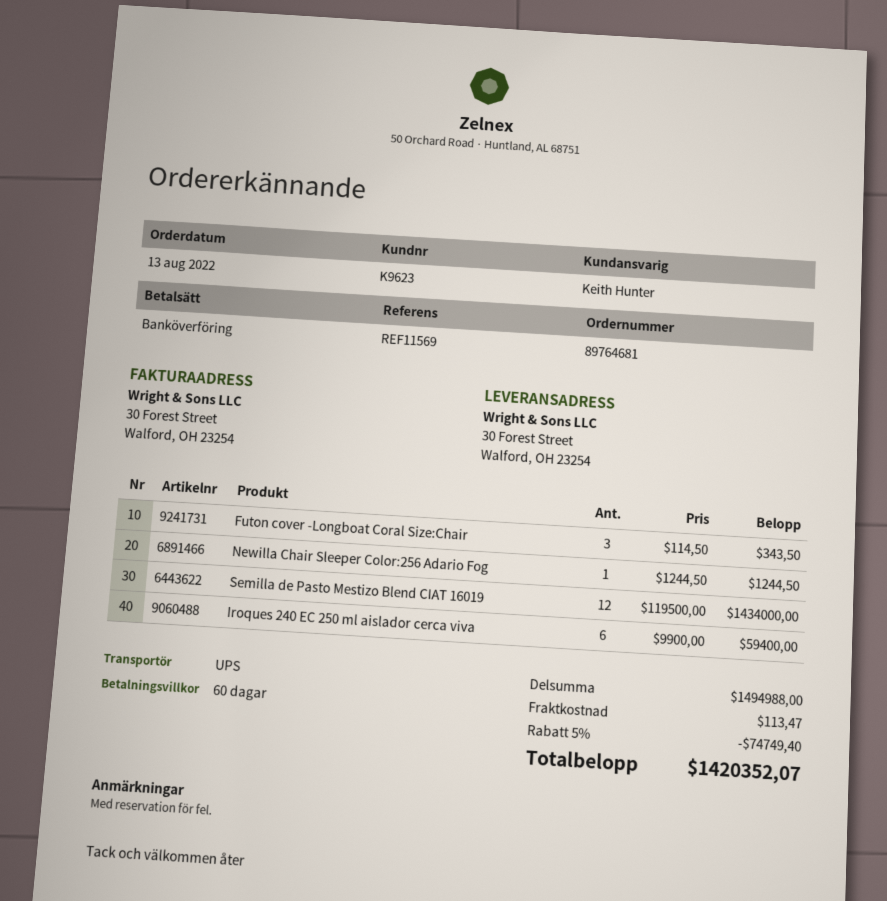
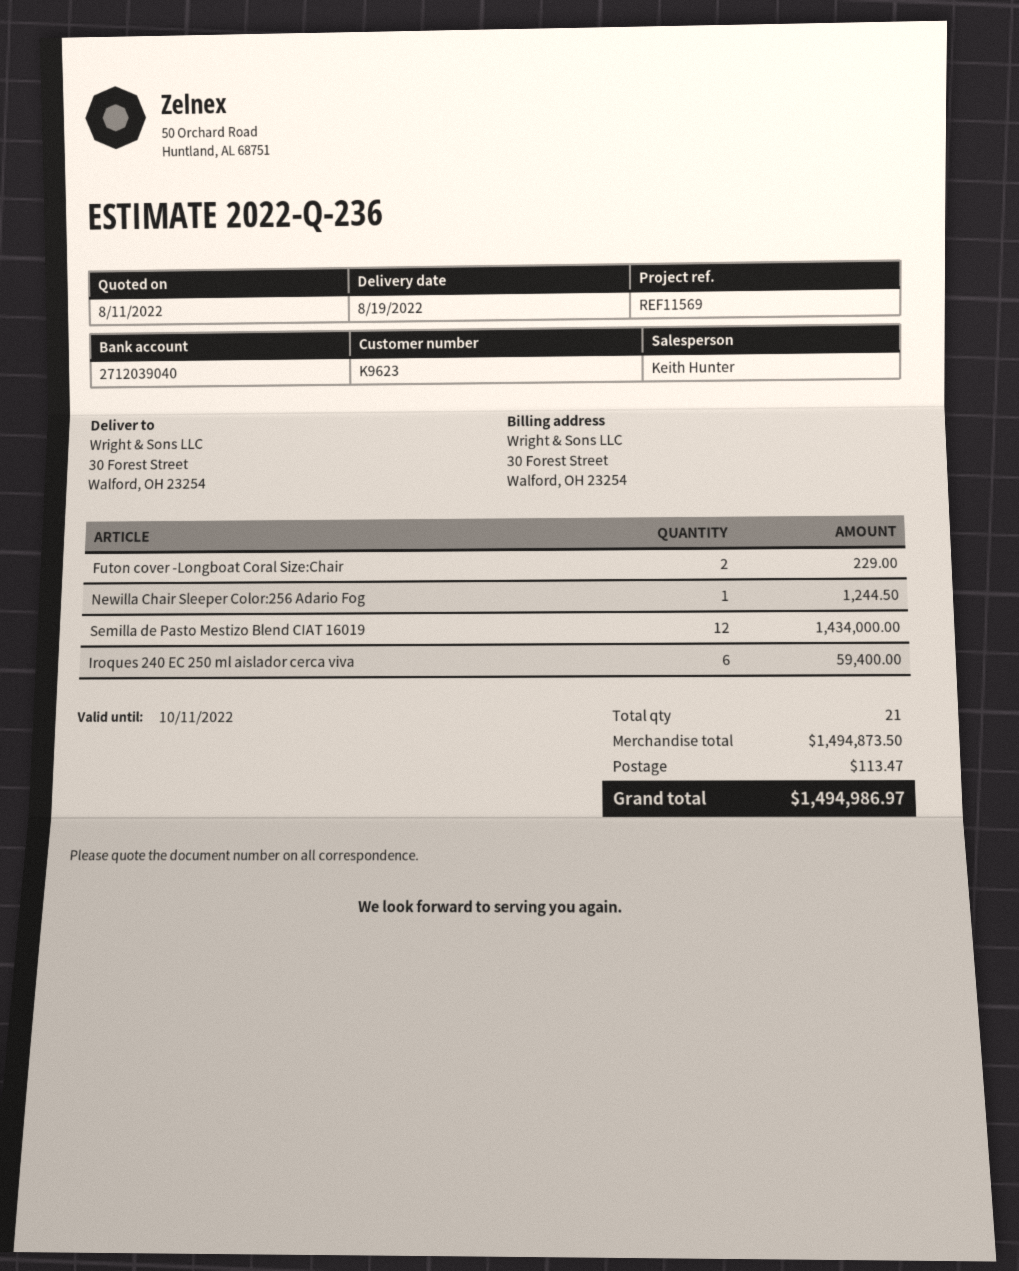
Futon cover -Longboat Coral Size:Chair: 3 for 343.50 -> 2 for 229.00
subtotal: 1494988.00 -> 1494873.50
discount: 5% = 74749.40 -> none
total: 1420352.07 -> 1494986.97

